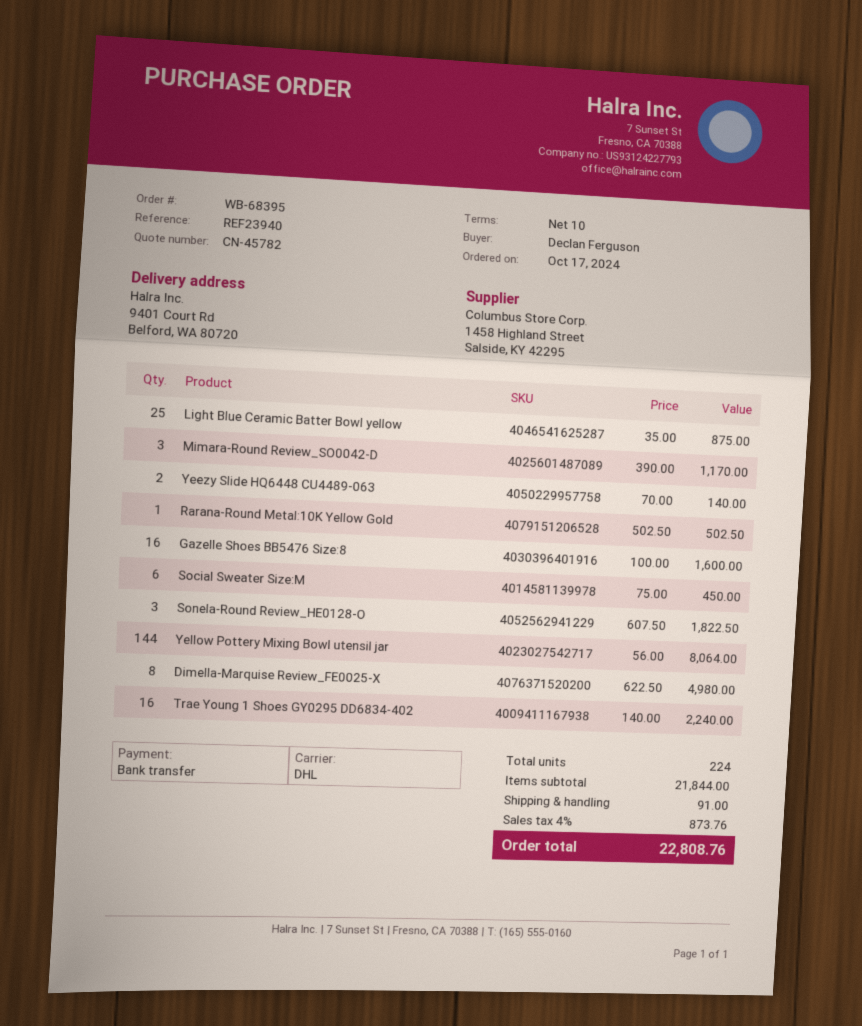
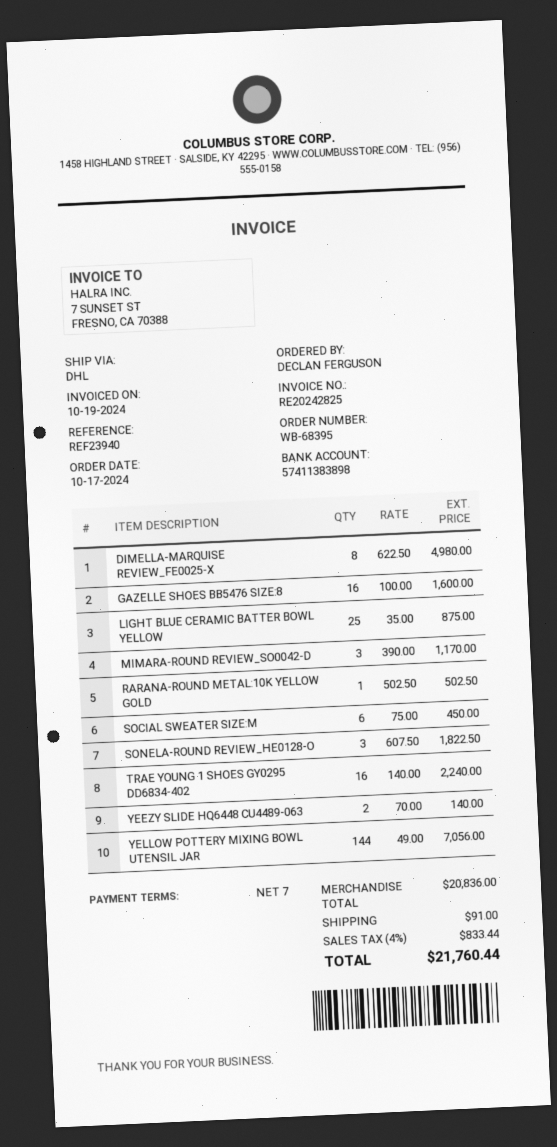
payment terms: 10 days -> 7 days
Yellow Pottery Mixing Bowl utensil jar: 144 x 56.00 = 8064.00 -> 144 x 49.00 = 7056.00
subtotal: 21844.00 -> 20836.00
tax: 4% = 873.76 -> 4% = 833.44
total: 22808.76 -> 21760.44

